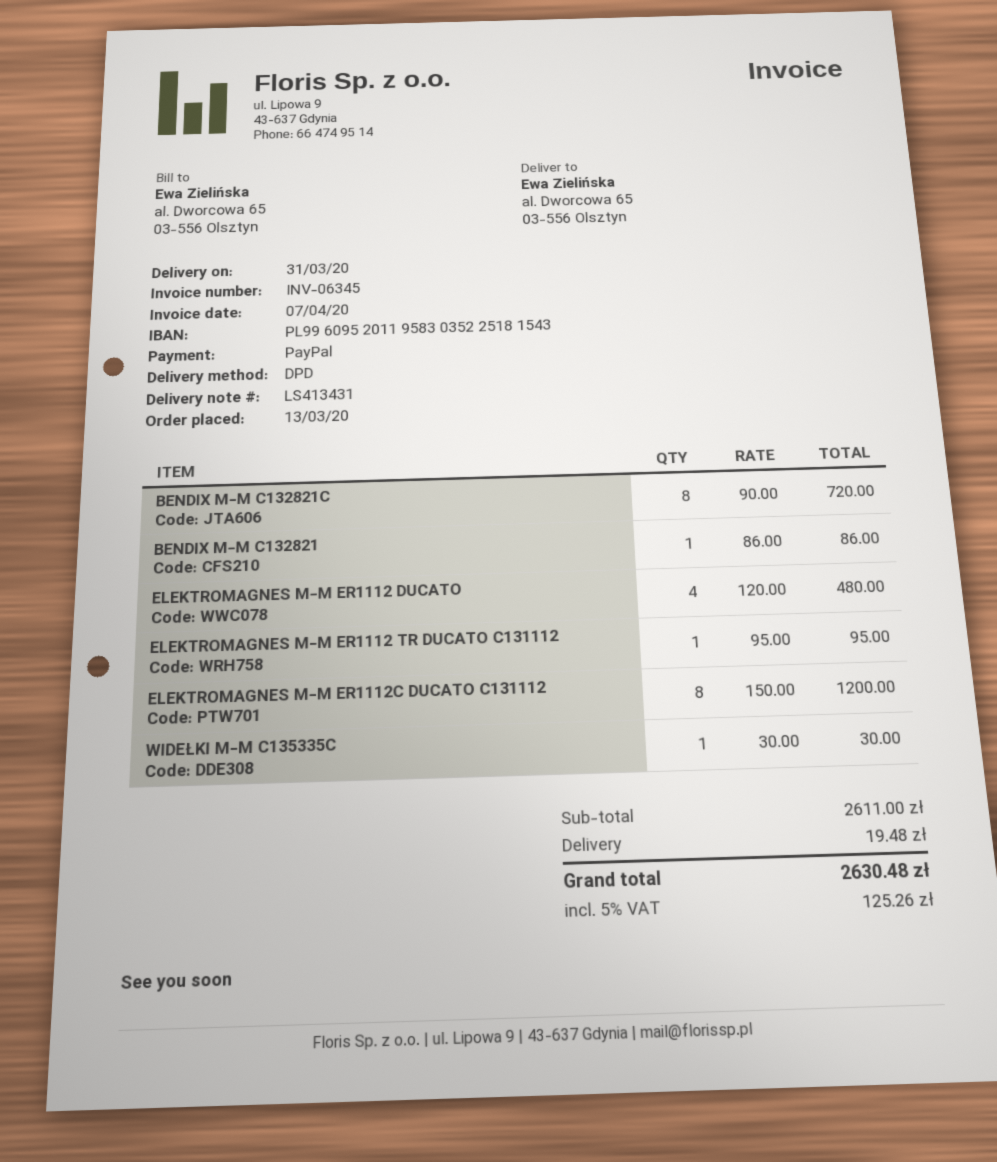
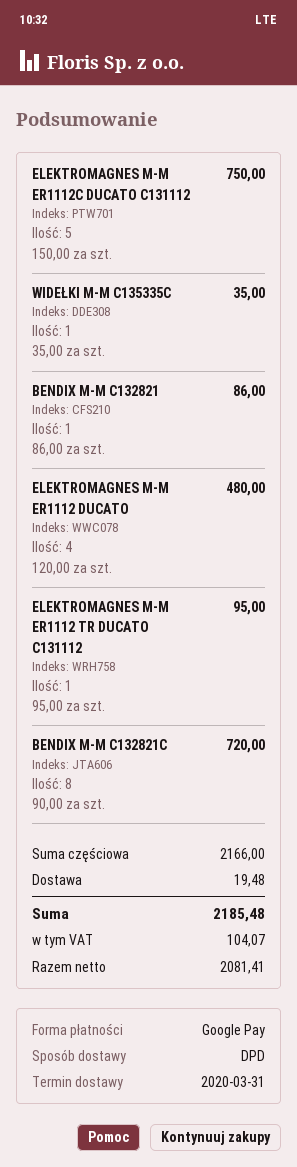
payment method: PayPal -> Google Pay
ELEKTROMAGNES M-M ER1112C DUCATO C131112: 8 x 150.00 = 1200.00 -> 5 x 150.00 = 750.00
WIDEŁKI M-M C135335C: 1 x 30.00 = 30.00 -> 1 x 35.00 = 35.00
subtotal: 2611.00 -> 2166.00
tax: 125.26 -> 104.07
total: 2630.48 -> 2185.48

